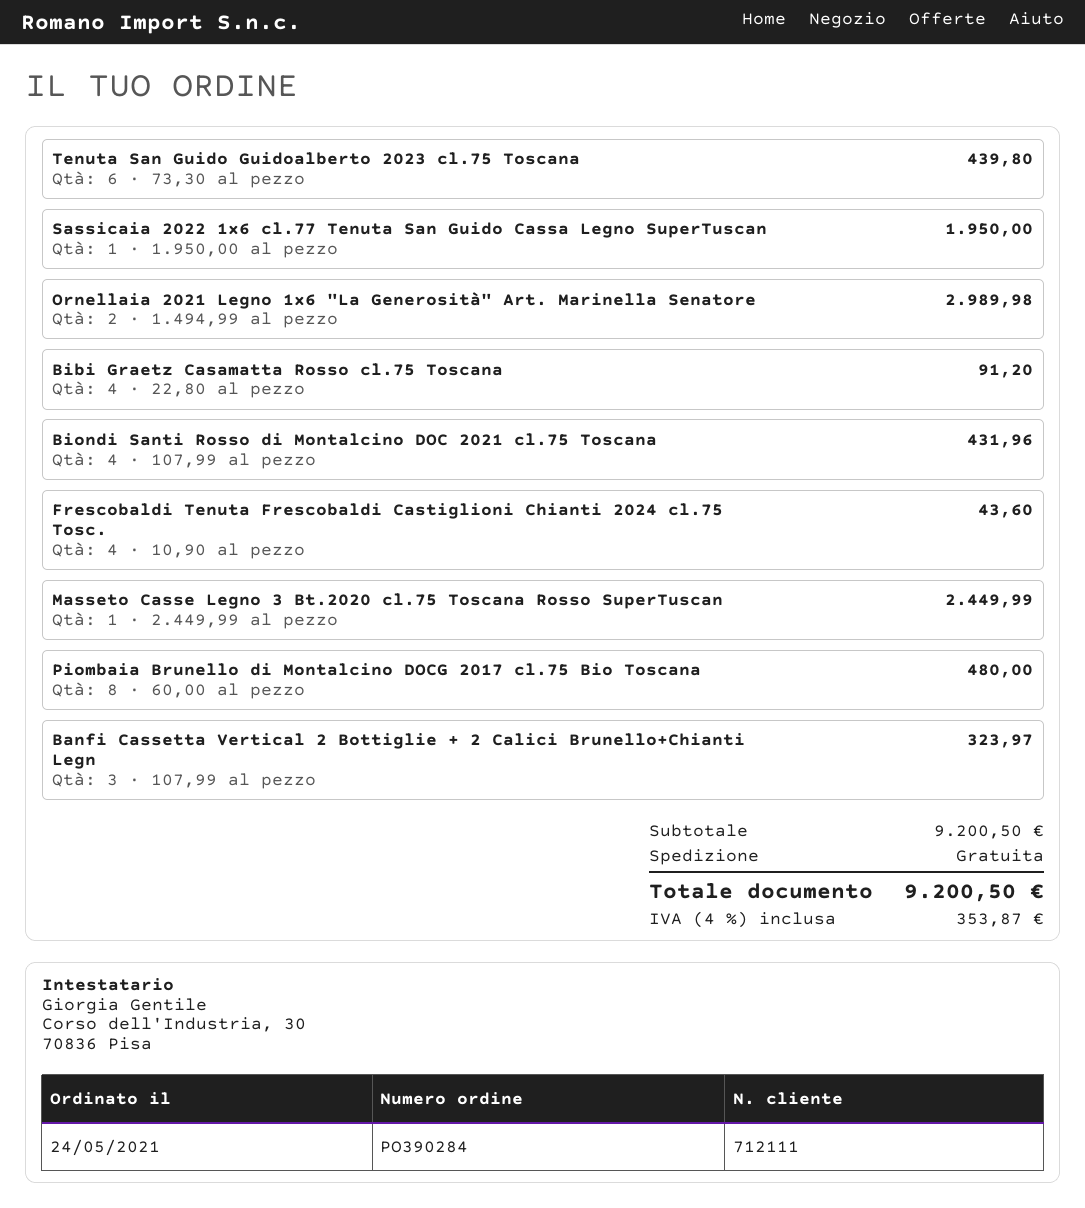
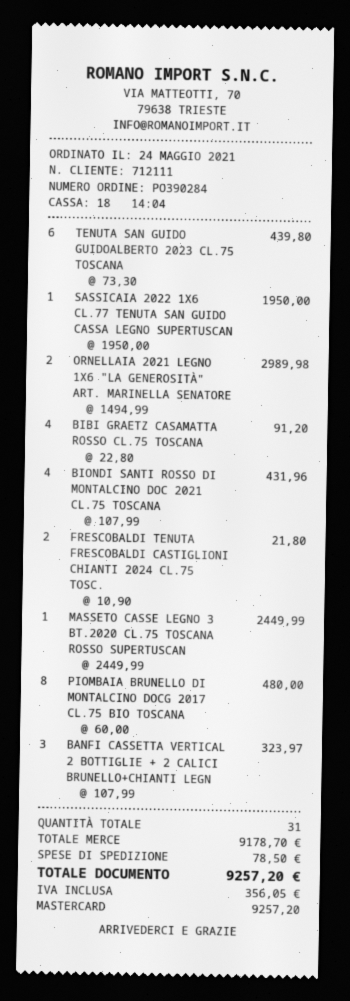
Frescobaldi Tenuta Frescobaldi Castiglioni Chianti 2024 cl.75 Tosc.: 4 x 10.90 = 43.60 -> 2 x 10.90 = 21.80
subtotal: 9200.50 -> 9178.70
shipping: 0.00 -> 78.50
tax: 353.87 -> 356.05
total: 9200.50 -> 9257.20

